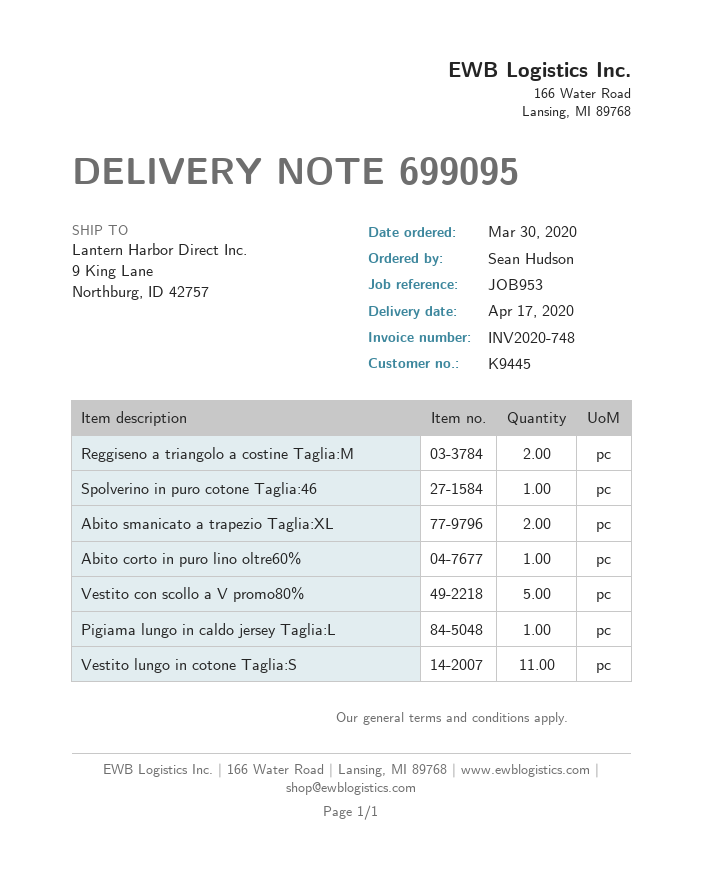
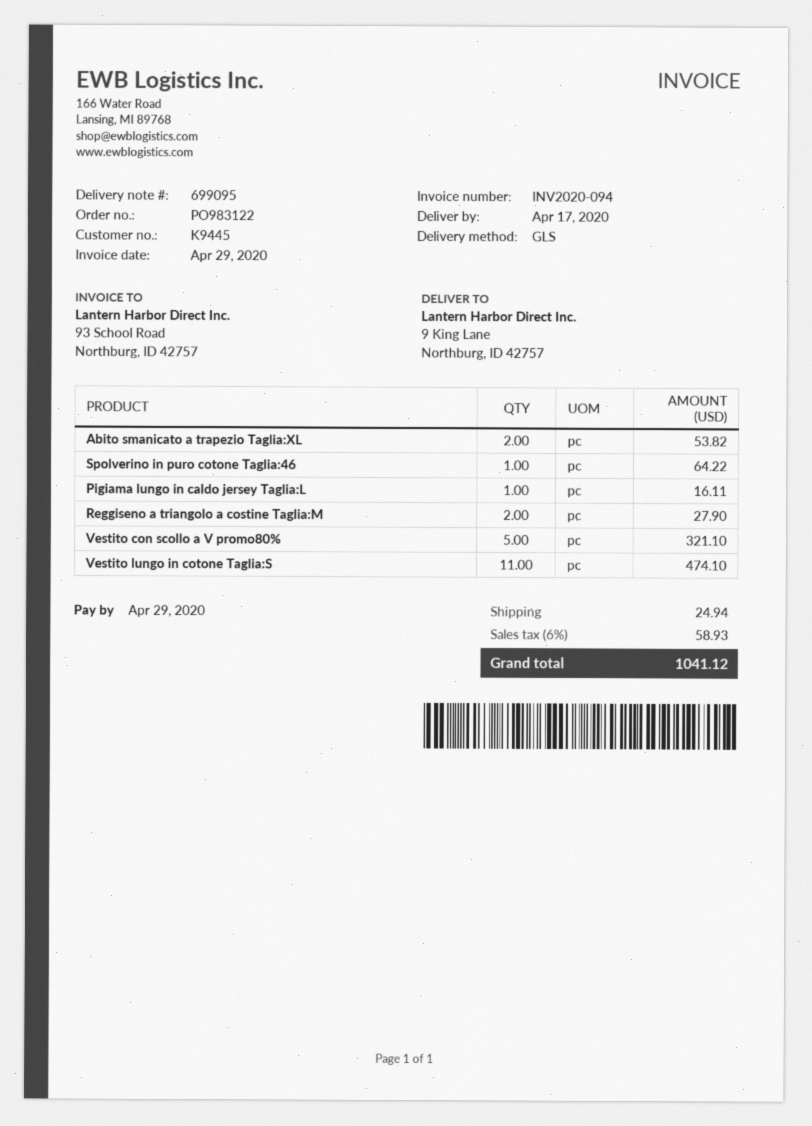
invoice number: INV2020-748 -> INV2020-094
Abito corto in puro lino oltre60%: 1 -> none

